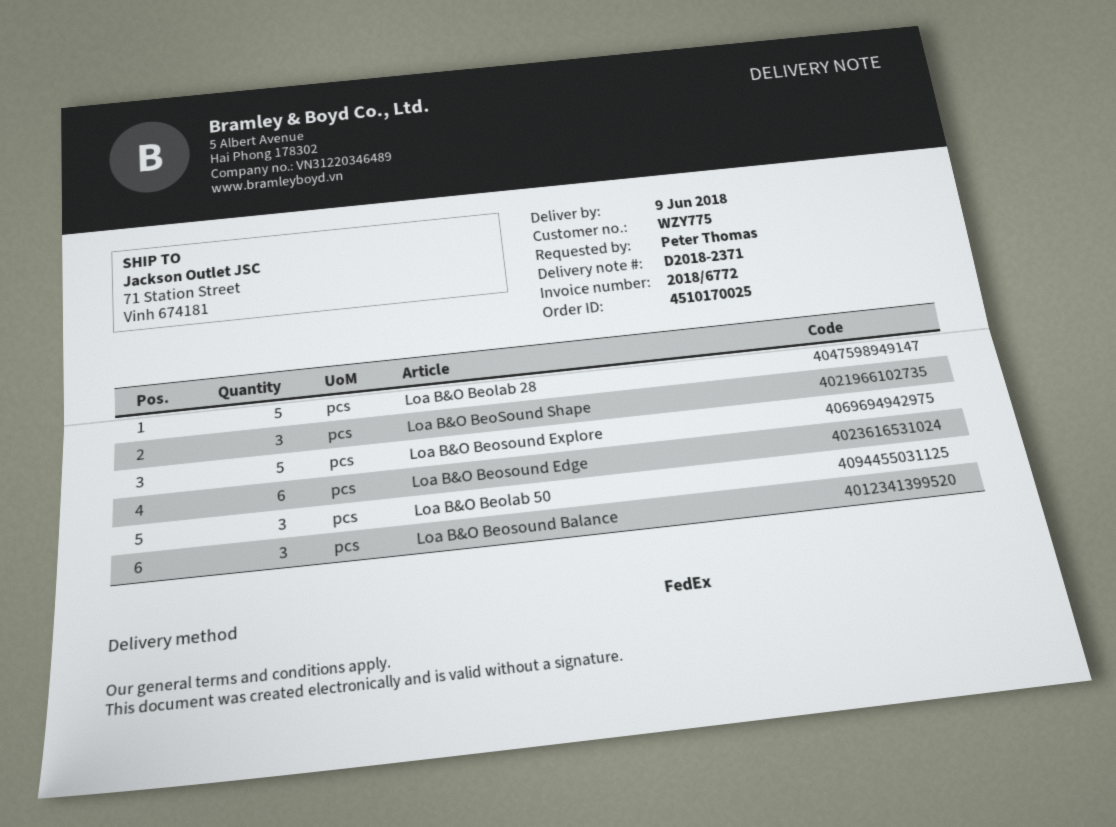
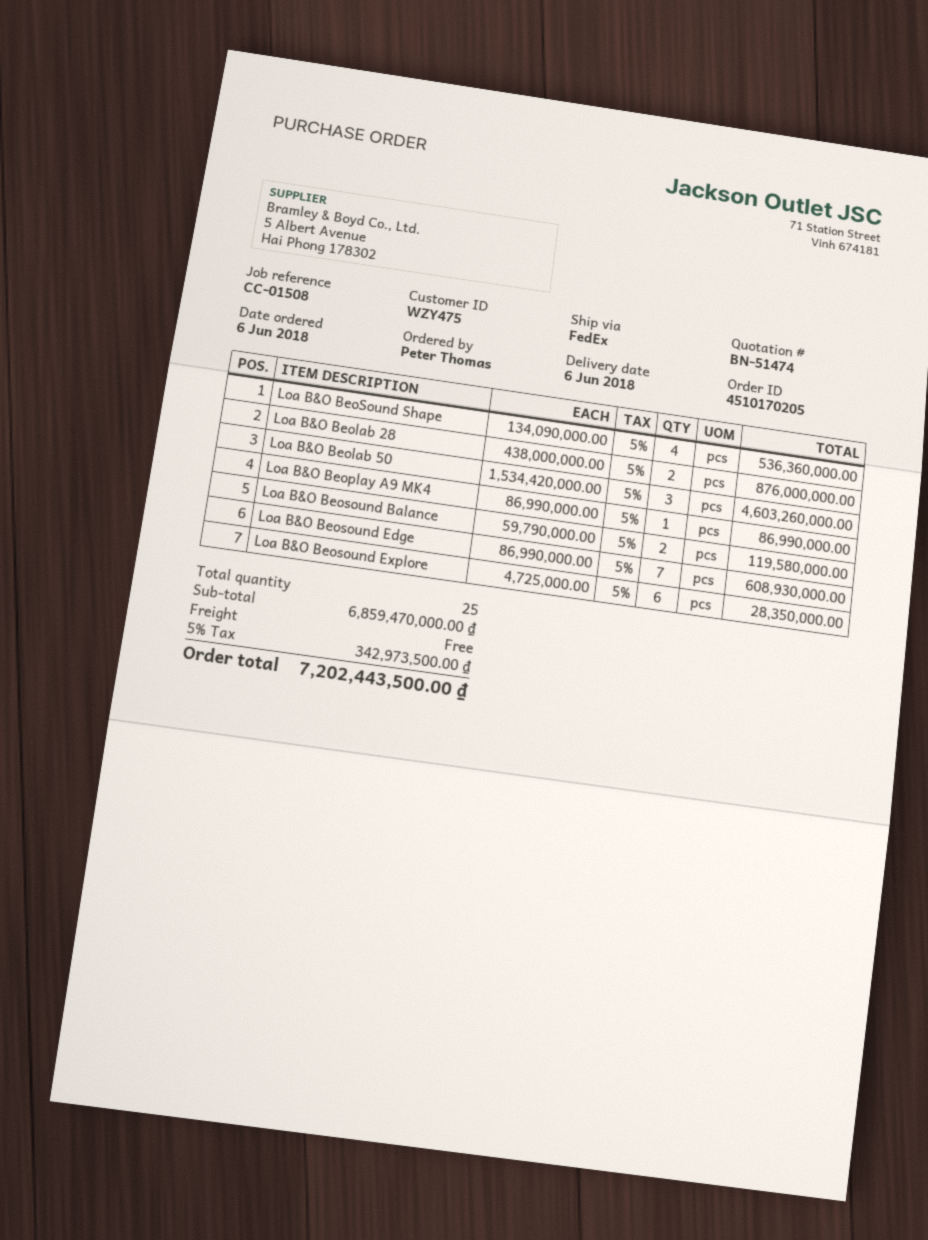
order number: 4510170025 -> 4510170205
delivery date: 2018-06-09 -> 2018-06-06
customer number: WZY775 -> WZY475
Loa B&O Beolab 28: 5 -> 2
Loa B&O BeoSound Shape: 3 -> 4
Loa B&O Beosound Explore: 5 -> 6
Loa B&O Beosound Edge: 6 -> 7
Loa B&O Beosound Balance: 3 -> 2
Loa B&O Beoplay A9 MK4: none -> 1

